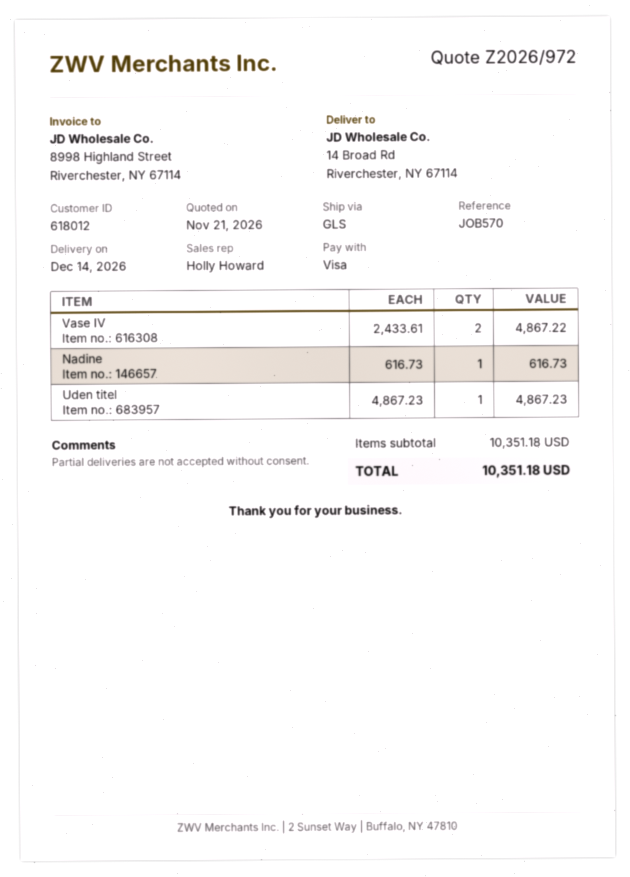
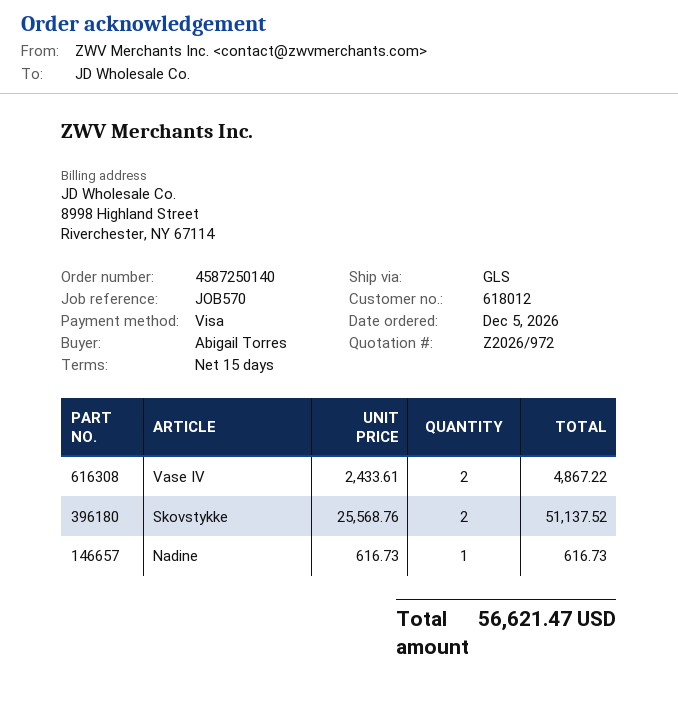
Uden titel: 1 x 4867.23 = 4867.23 -> none
Skovstykke: none -> 2 x 25568.76 = 51137.52
total: 10351.18 -> 56621.47

